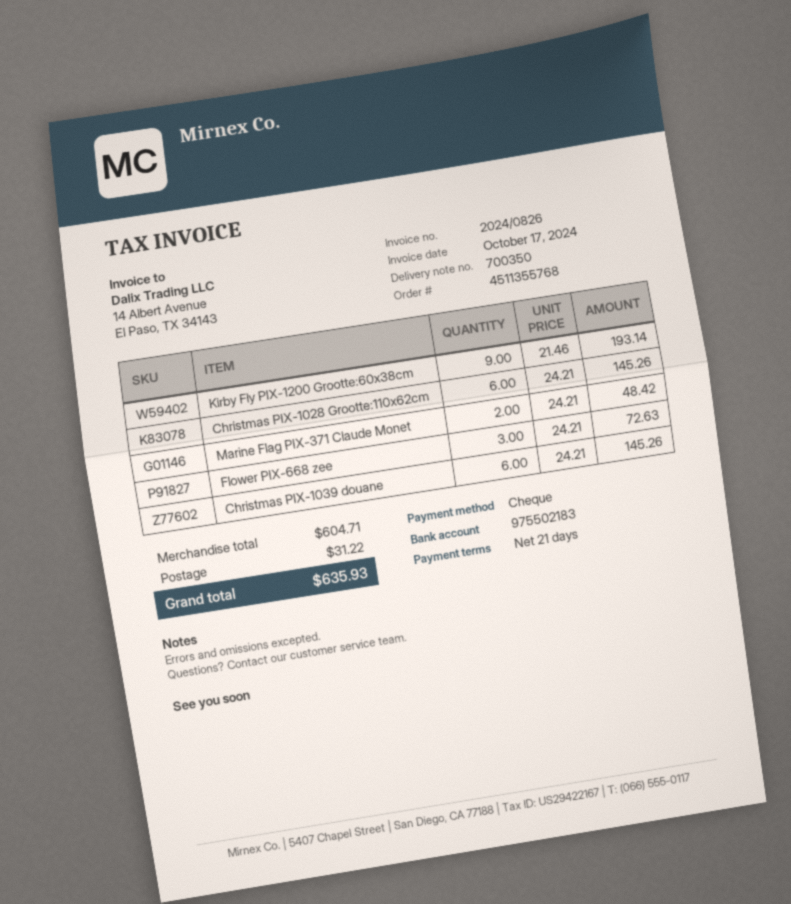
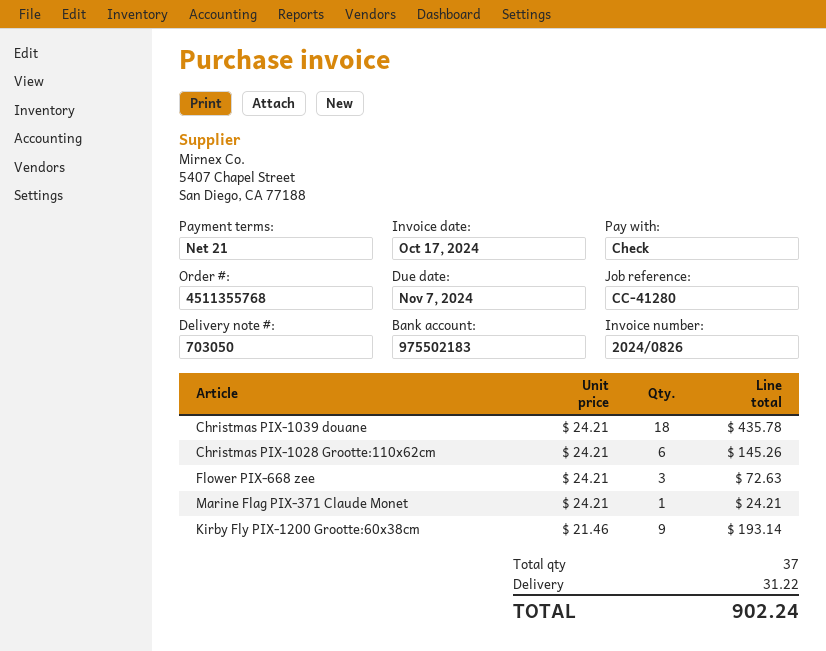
delivery note number: 700350 -> 703050
Marine Flag PIX-371 Claude Monet: 2 x 24.21 = 48.42 -> 1 x 24.21 = 24.21
Christmas PIX-1039 douane: 6 x 24.21 = 145.26 -> 18 x 24.21 = 435.78
total: 635.93 -> 902.24

